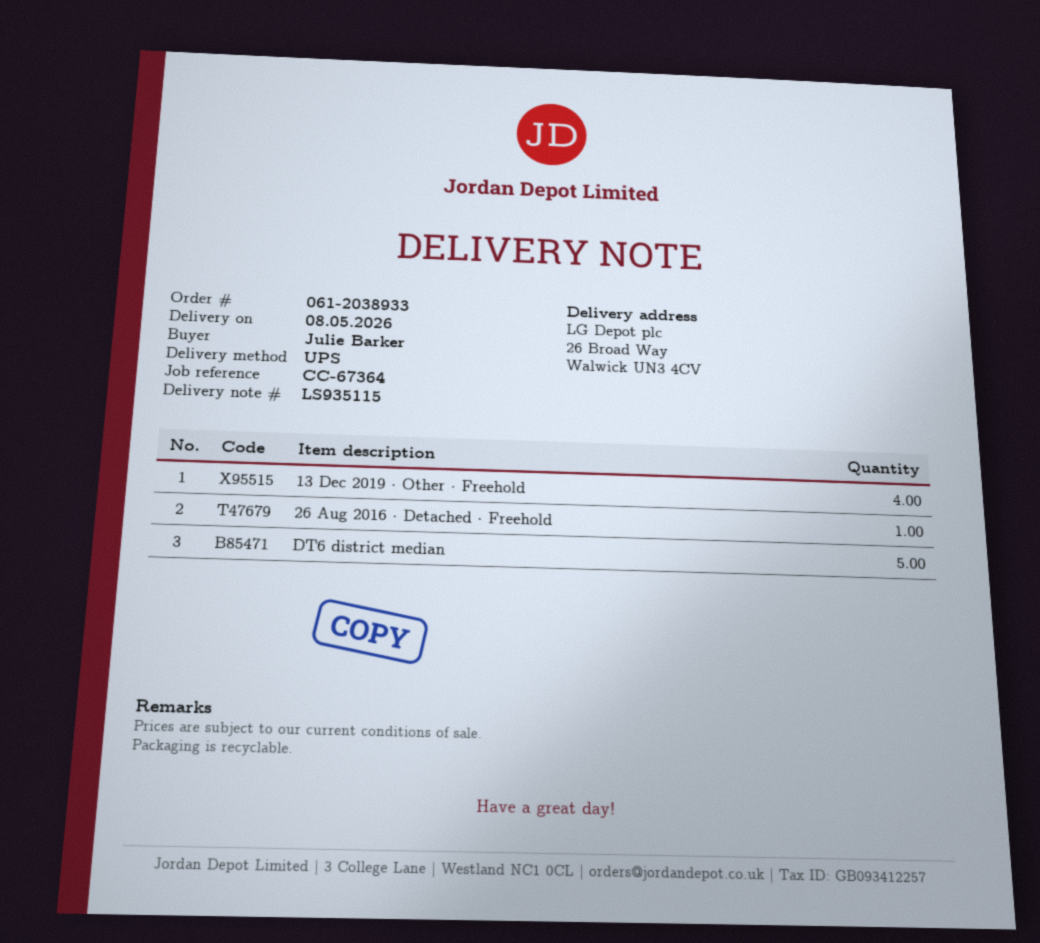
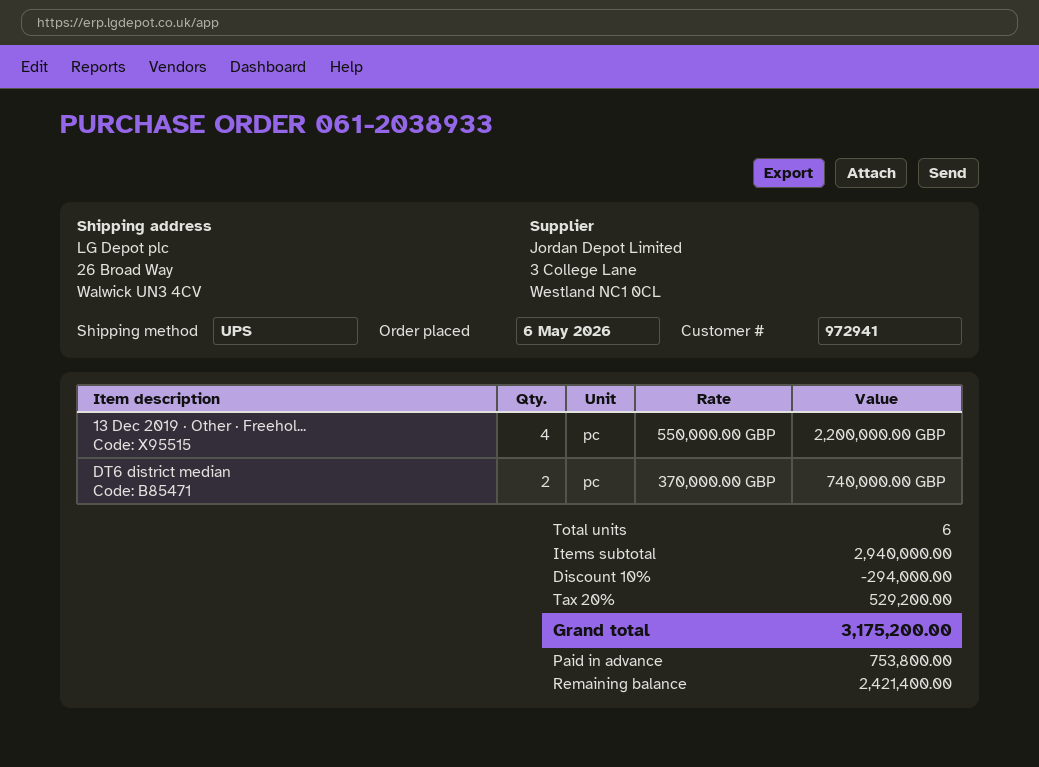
26 Aug 2016 · Detached · Freehold: 1 -> none
DT6 district median: 5 -> 2

